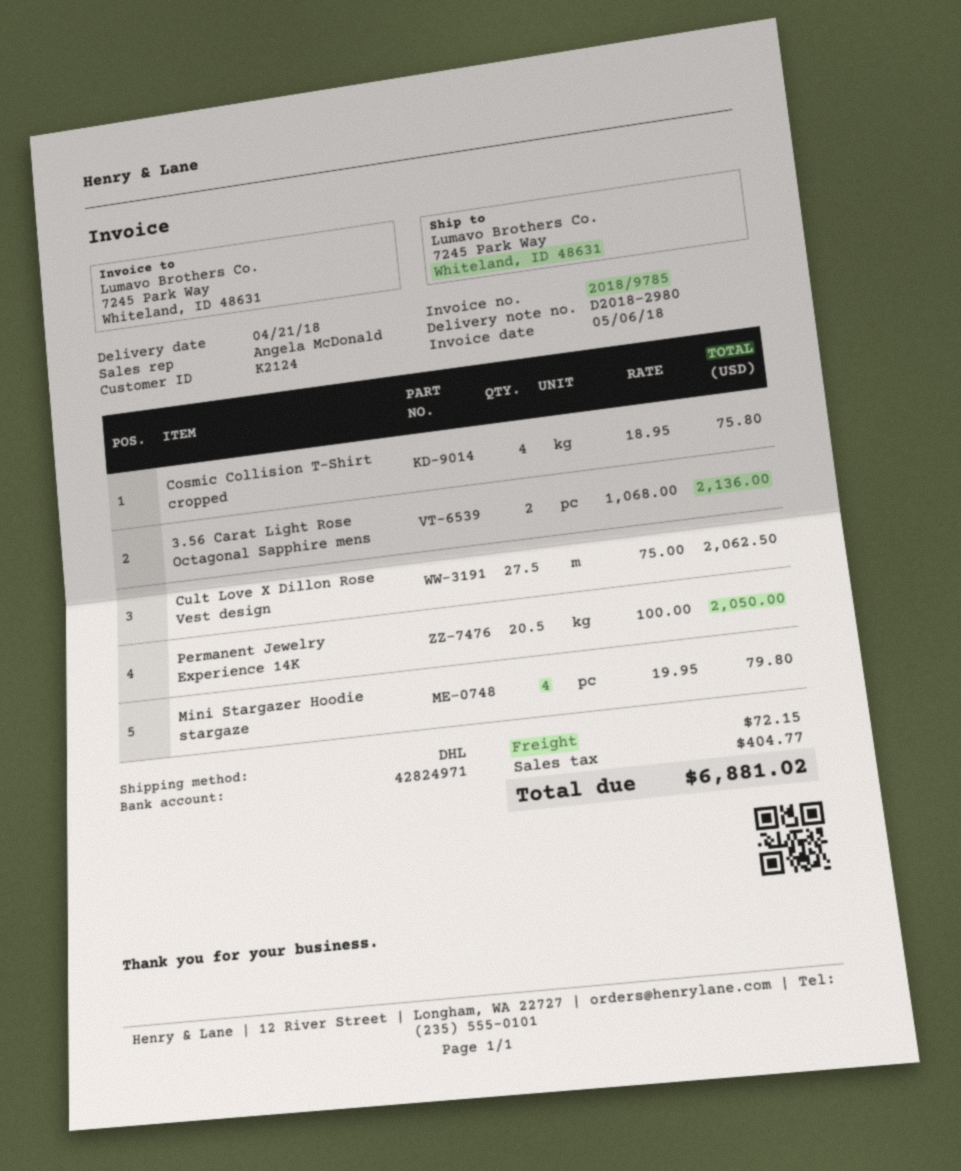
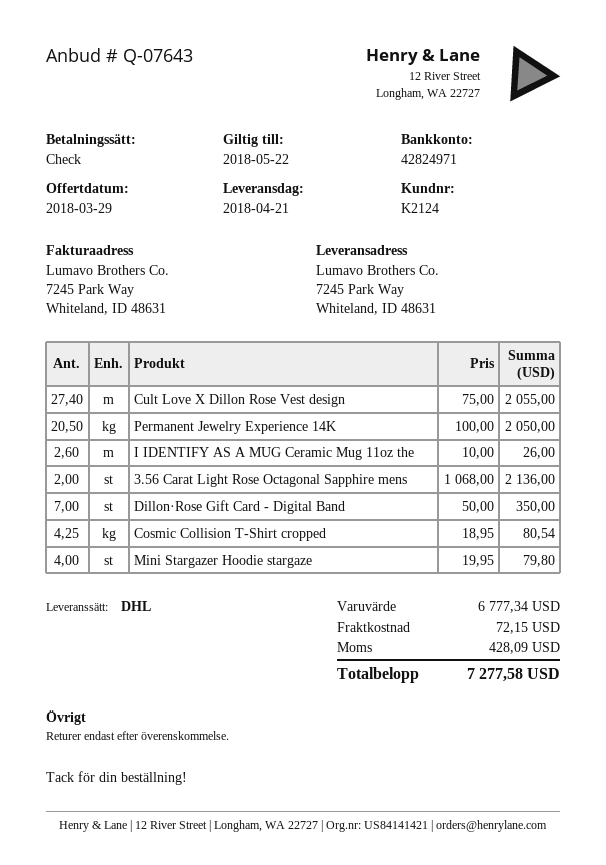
Cosmic Collision T-Shirt cropped: 4 x 18.95 = 75.80 -> 4.25 x 18.95 = 80.54
Cult Love X Dillon Rose Vest design: 27.5 x 75.00 = 2062.50 -> 27.4 x 75.00 = 2055.00
I IDENTIFY AS A MUG Ceramic Mug 11oz the: none -> 2.6 x 10.00 = 26.00
Dillon·Rose Gift Card - Digital Band: none -> 7 x 50.00 = 350.00
tax: 404.77 -> 428.09
total: 6881.02 -> 7277.58

